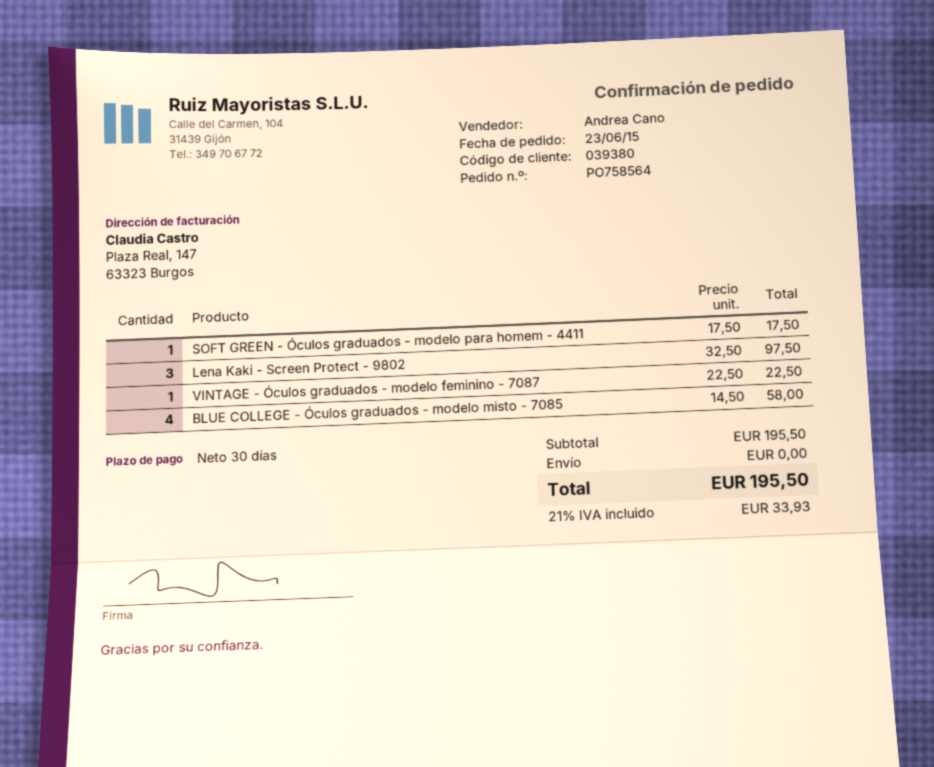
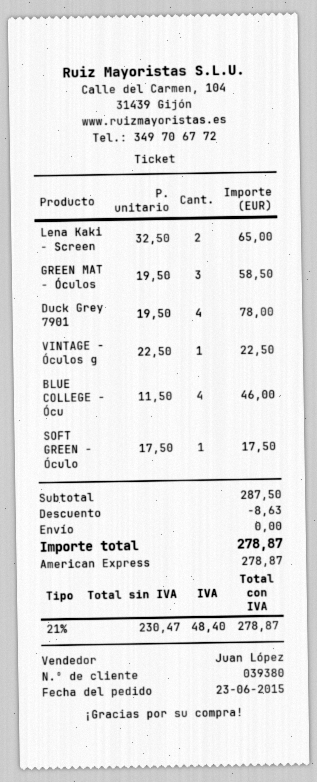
sales rep: Andrea Cano -> Juan López
Lena Kaki - Screen Protect - 9802: 3 x 32.50 = 97.50 -> 2 x 32.50 = 65.00
BLUE COLLEGE - Óculos graduados - modelo misto - 7085: 4 x 14.50 = 58.00 -> 4 x 11.50 = 46.00
GREEN MAT - Óculos: none -> 3 x 19.50 = 58.50
Duck Grey 7901: none -> 4 x 19.50 = 78.00
subtotal: 195.50 -> 287.50
discount: none -> 8.63
tax: 21% = 33.93 -> 21% = 48.40
total: 195.50 -> 278.87

